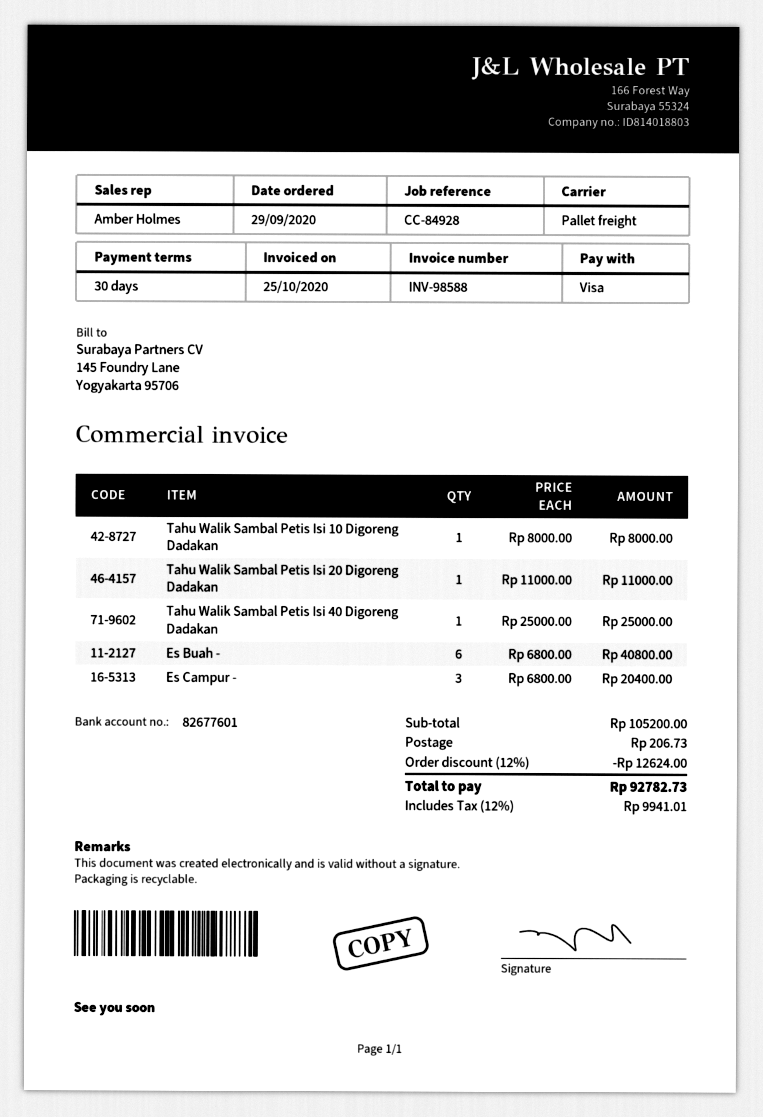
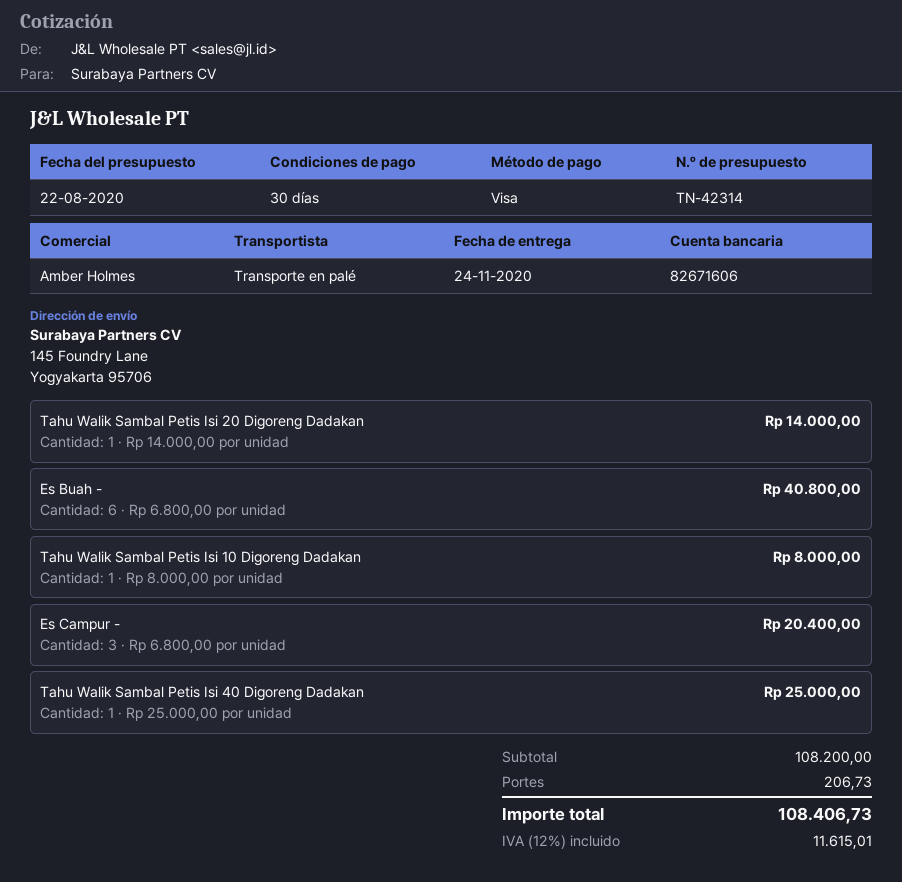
bank account: 82677601 -> 82671606
Tahu Walik Sambal Petis Isi 20 Digoreng Dadakan: 1 x 11000.00 = 11000.00 -> 1 x 14000.00 = 14000.00
subtotal: 105200.00 -> 108200.00
discount: 12% = 12624.00 -> none
tax: 12% = 9941.01 -> 12% = 11615.01
total: 92782.73 -> 108406.73

